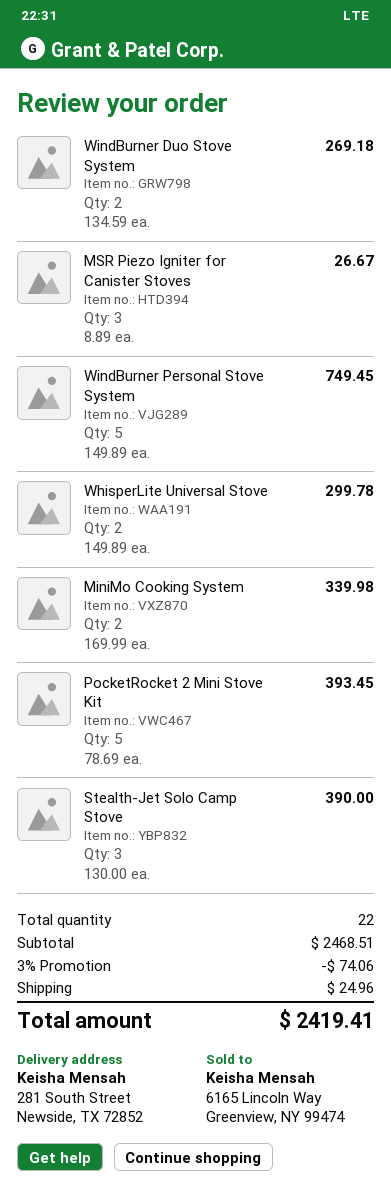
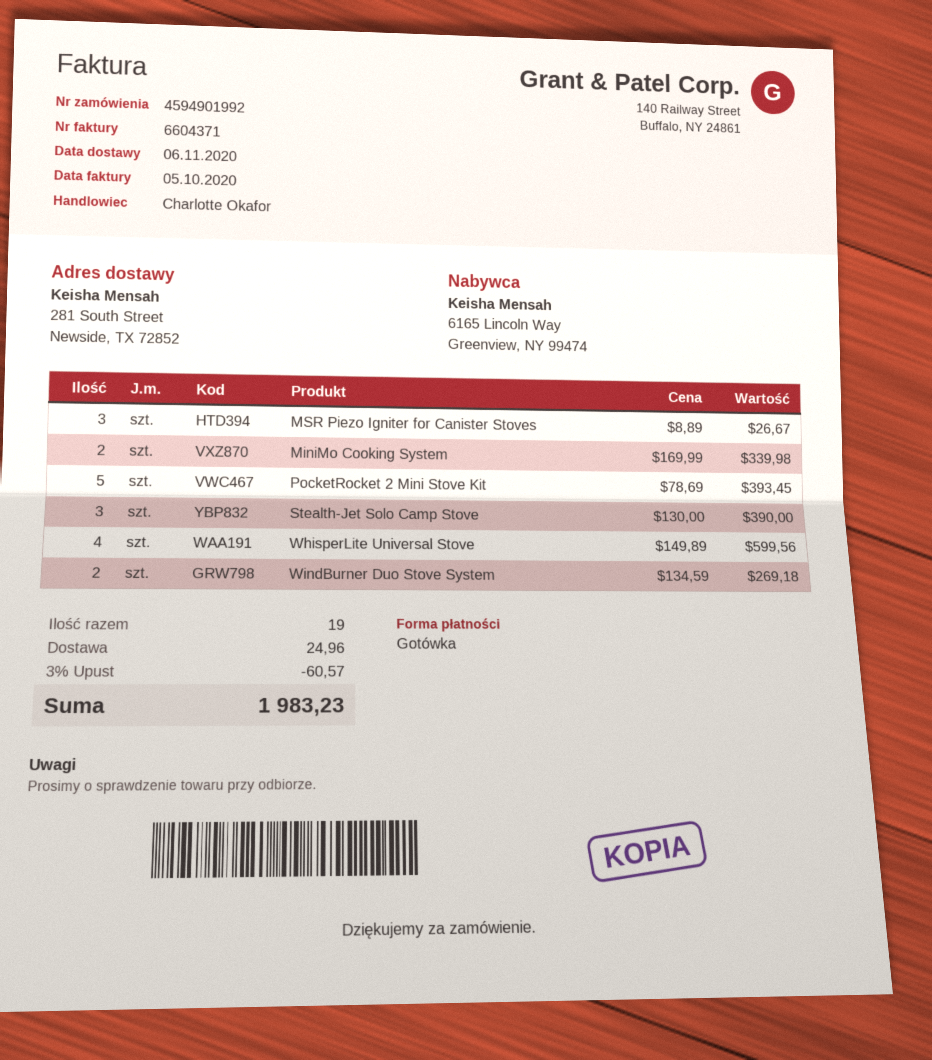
WindBurner Personal Stove System: 5 x 149.89 = 749.45 -> none
WhisperLite Universal Stove: 2 x 149.89 = 299.78 -> 4 x 149.89 = 599.56
total quantity: 22 -> 19
discount: 3% = 74.06 -> 3% = 60.57
total: 2419.41 -> 1983.23

